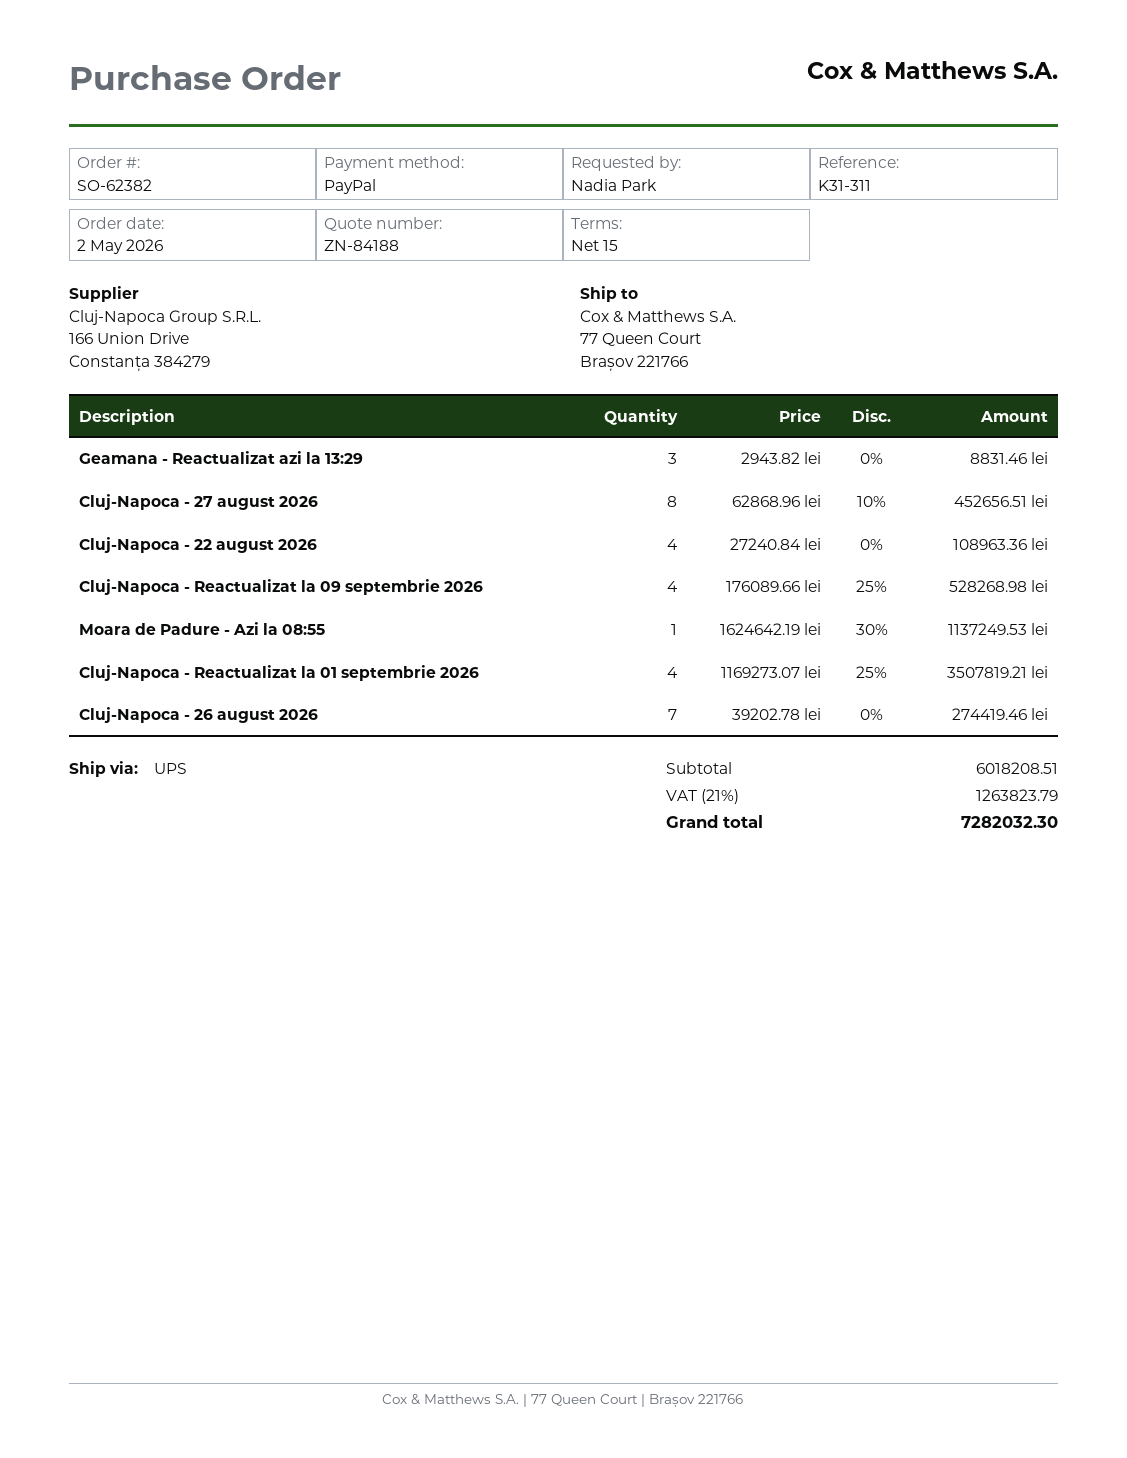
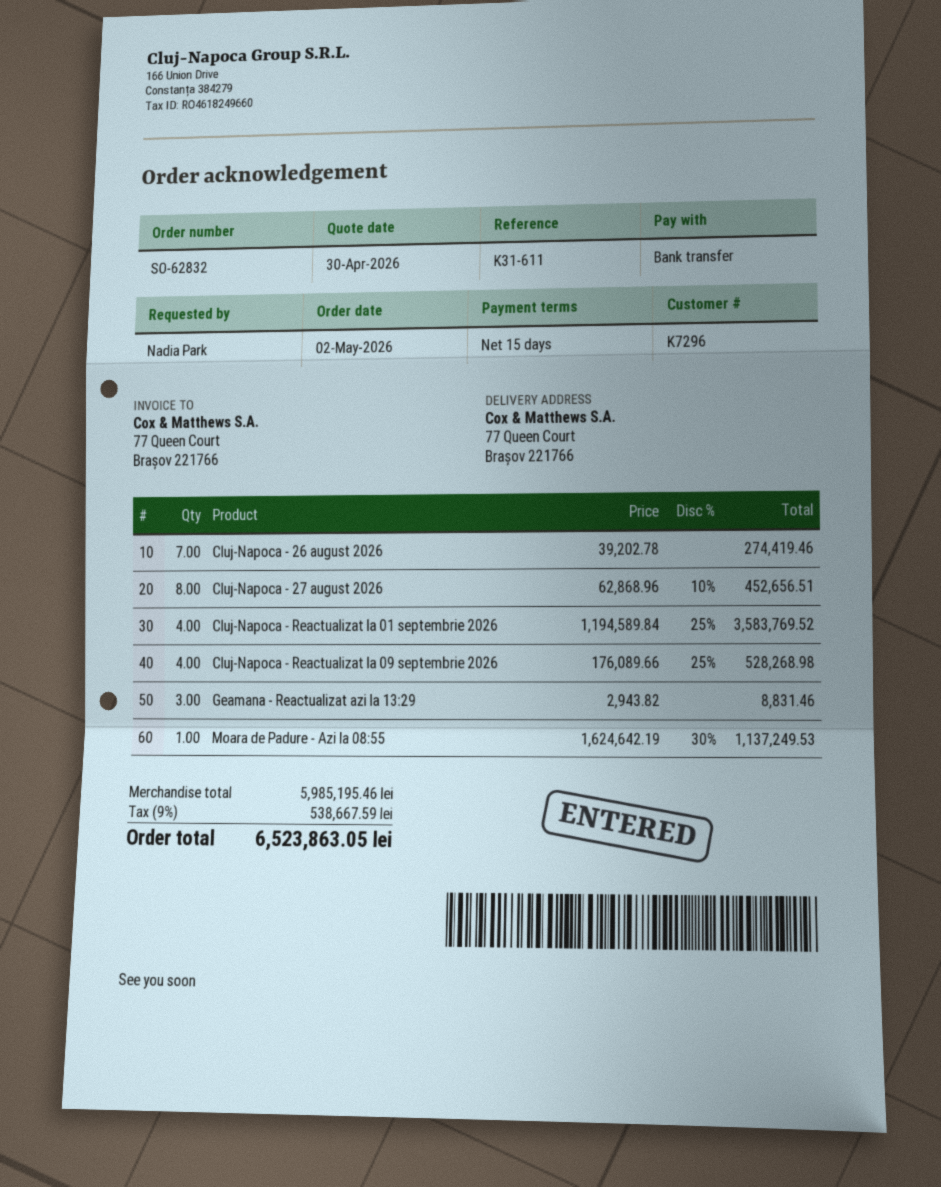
order number: SO-62382 -> SO-62832
reference: K31-311 -> K31-611
payment method: PayPal -> bank transfer
Cluj-Napoca - 22 august 2026: 4 x 27240.84 = 108963.36 -> none
Cluj-Napoca - Reactualizat la 01 septembrie 2026: 4 x 1169273.07 - 25% = 3507819.21 -> 4 x 1194589.84 - 25% = 3583769.52
subtotal: 6018208.51 -> 5985195.46
tax: 21% = 1263823.79 -> 9% = 538667.59
total: 7282032.30 -> 6523863.05

